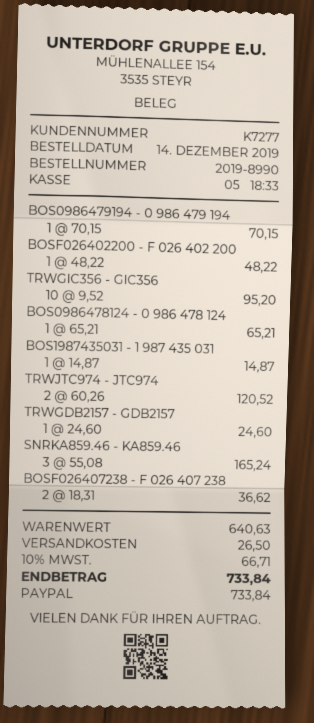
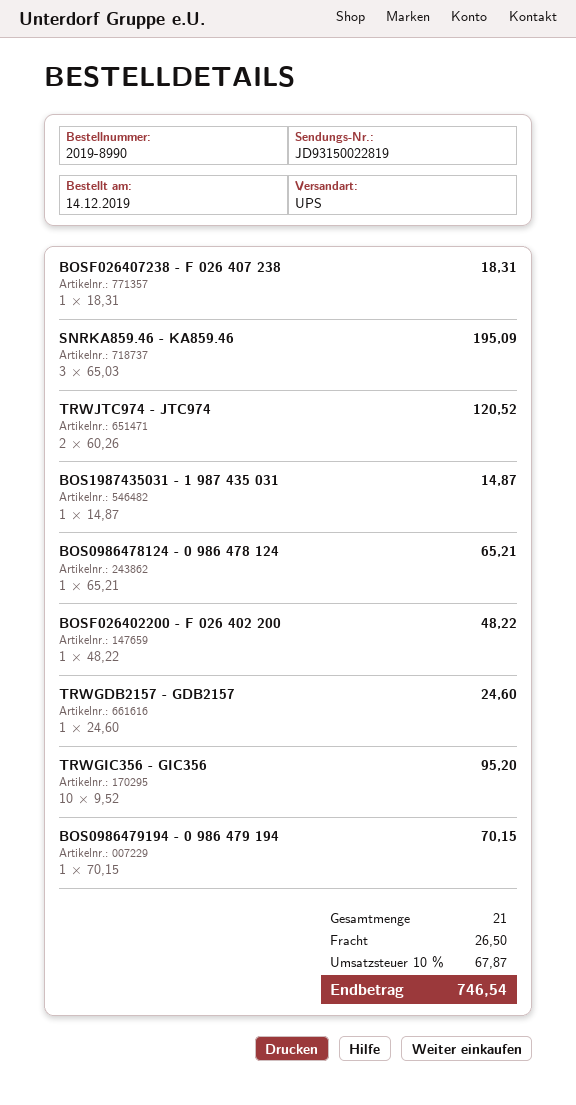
SNRKA859.46 - KA859.46: 3 x 55.08 = 165.24 -> 3 x 65.03 = 195.09
BOSF026407238 - F 026 407 238: 2 x 18.31 = 36.62 -> 1 x 18.31 = 18.31
tax: 10% = 66.71 -> 10% = 67.87
total: 733.84 -> 746.54

